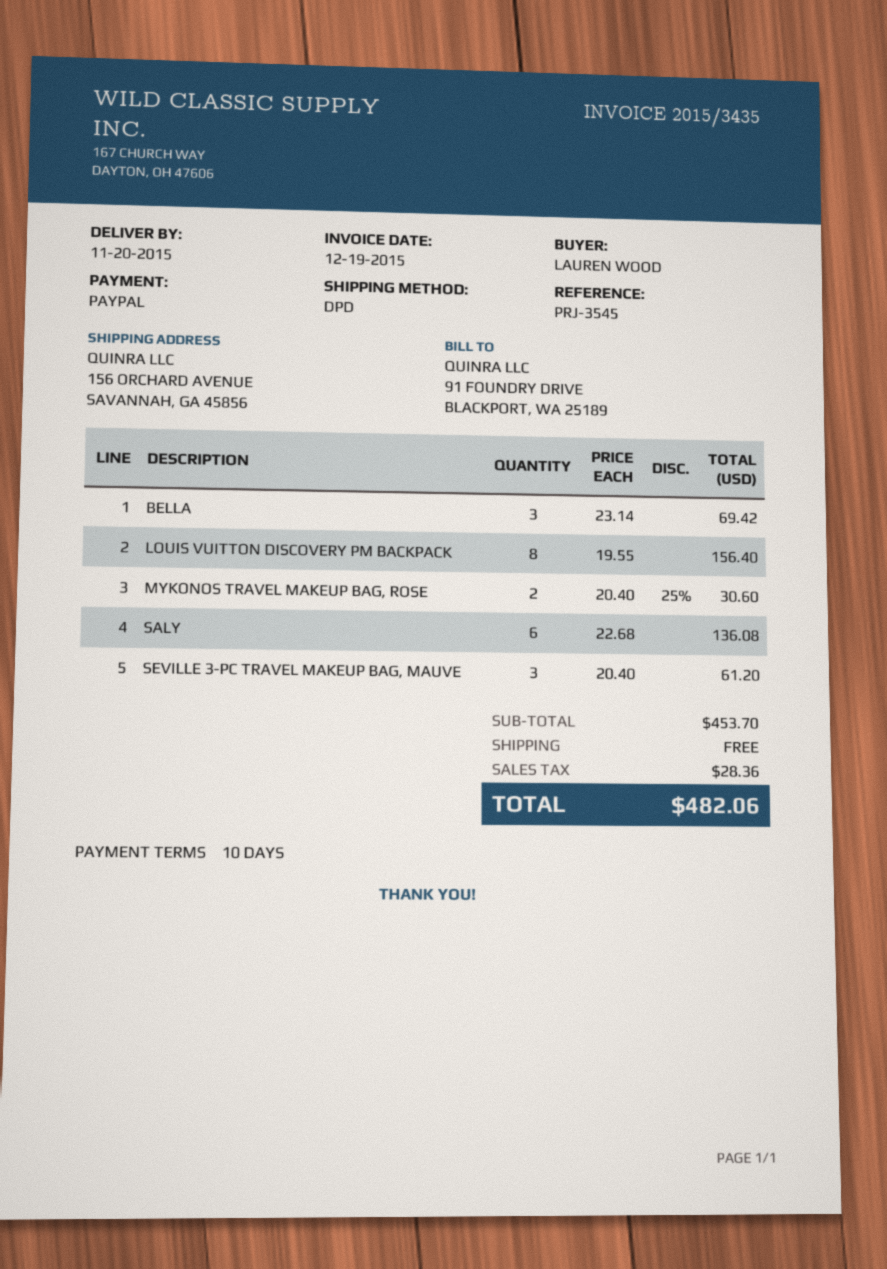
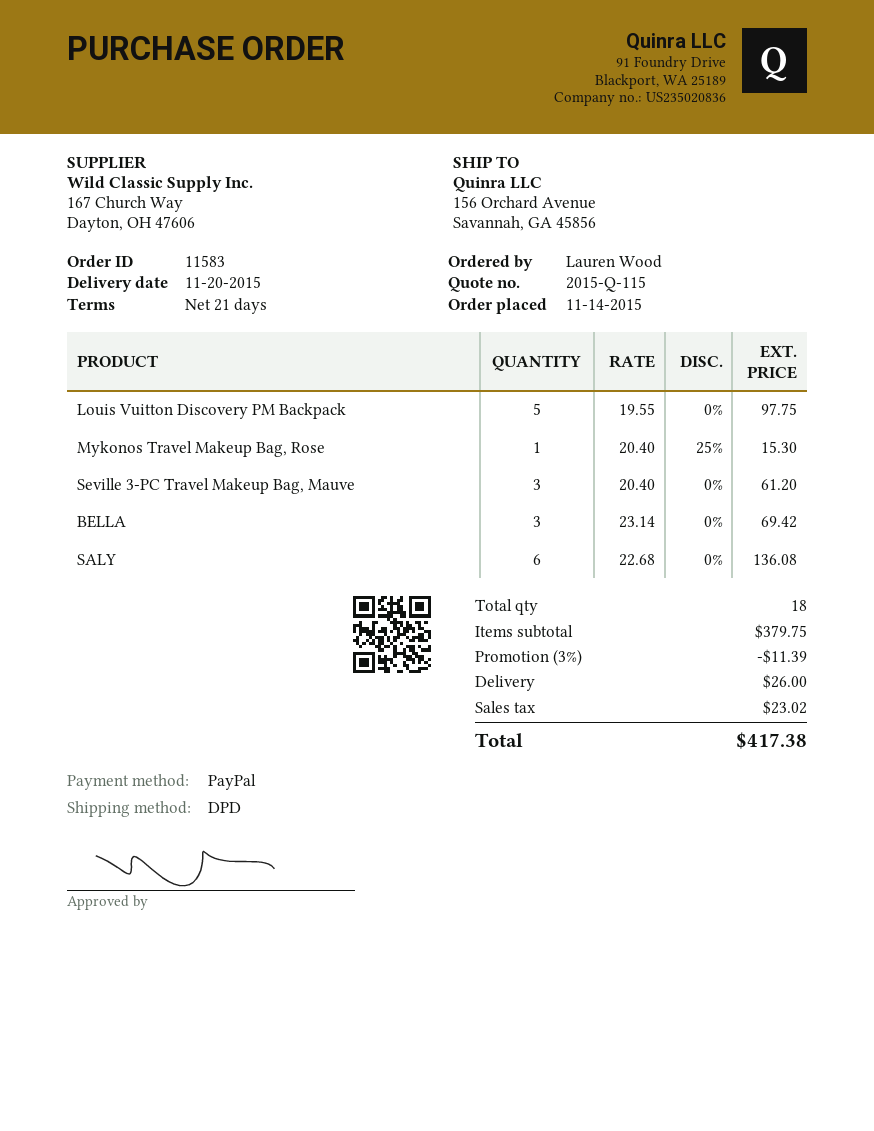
payment terms: 10 days -> 21 days
LOUIS VUITTON DISCOVERY PM BACKPACK: 8 x 19.55 = 156.40 -> 5 x 19.55 = 97.75
MYKONOS TRAVEL MAKEUP BAG, ROSE: 2 x 20.40 - 25% = 30.60 -> 1 x 20.40 - 25% = 15.30
subtotal: 453.70 -> 379.75
discount: none -> 3% = 11.39
shipping: 0.00 -> 26.00
tax: 28.36 -> 23.02
total: 482.06 -> 417.38

